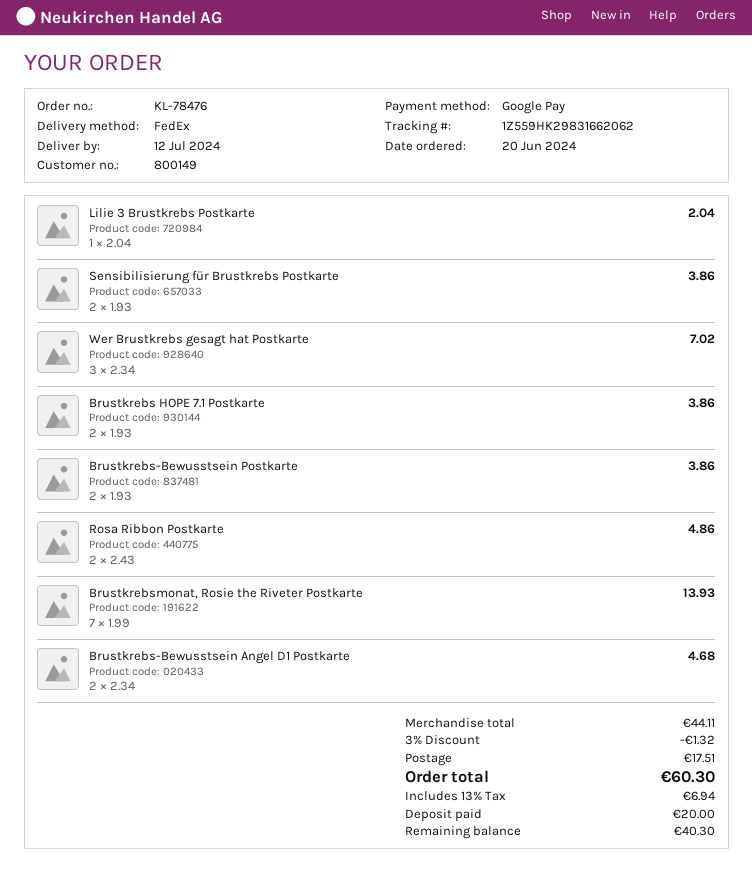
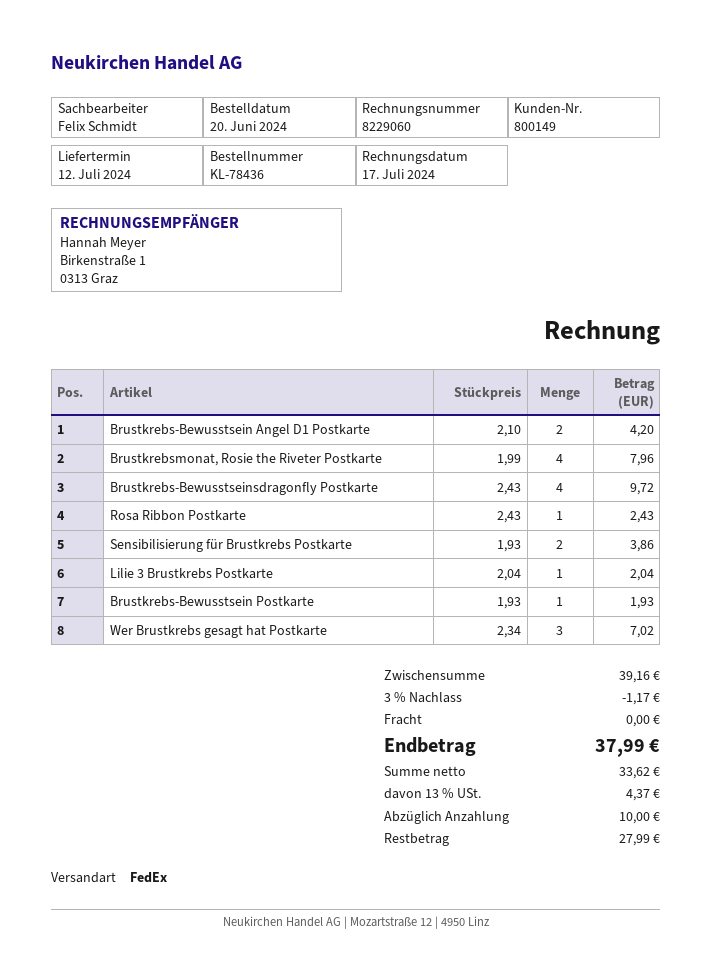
order number: KL-78476 -> KL-78436
Brustkrebs HOPE 7.1 Postkarte: 2 x 1.93 = 3.86 -> none
Brustkrebs-Bewusstsein Postkarte: 2 x 1.93 = 3.86 -> 1 x 1.93 = 1.93
Rosa Ribbon Postkarte: 2 x 2.43 = 4.86 -> 1 x 2.43 = 2.43
Brustkrebsmonat, Rosie the Riveter Postkarte: 7 x 1.99 = 13.93 -> 4 x 1.99 = 7.96
Brustkrebs-Bewusstsein Angel D1 Postkarte: 2 x 2.34 = 4.68 -> 2 x 2.10 = 4.20
Brustkrebs-Bewusstseinsdragonfly Postkarte: none -> 4 x 2.43 = 9.72
subtotal: 44.11 -> 39.16
discount: 3% = 1.32 -> 3% = 1.17
shipping: 17.51 -> 0.00
tax: 13% = 6.94 -> 13% = 4.37
total: 60.30 -> 37.99
deposit: 20.00 -> 10.00
balance: 40.30 -> 27.99

